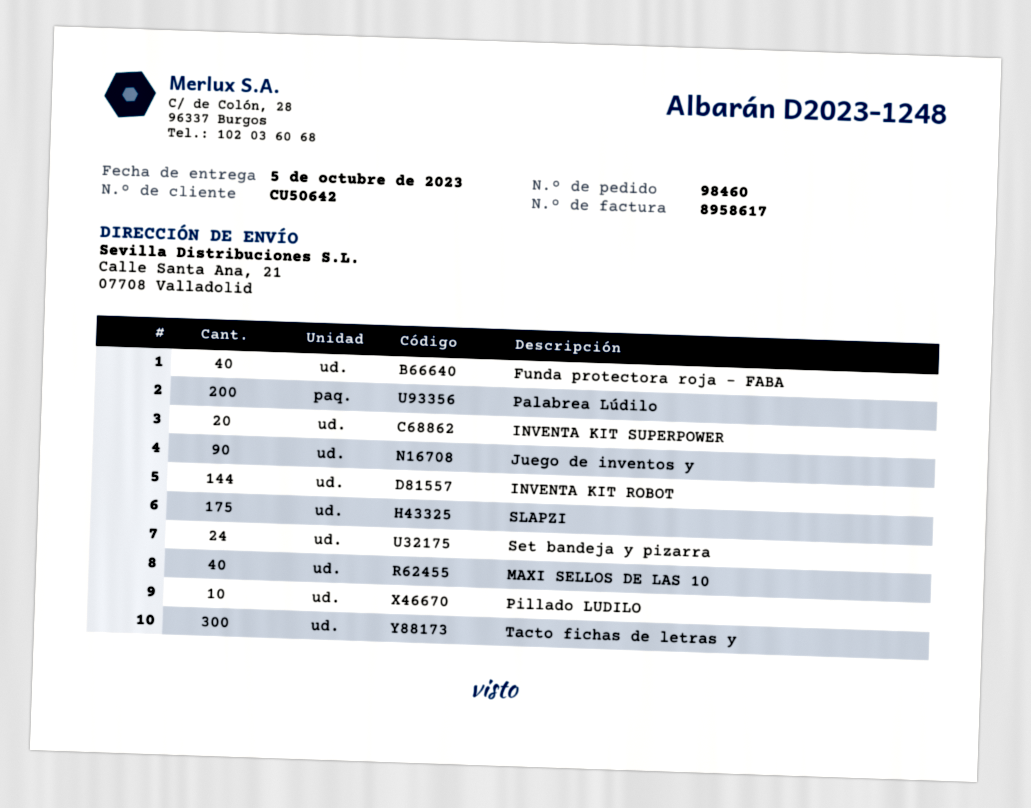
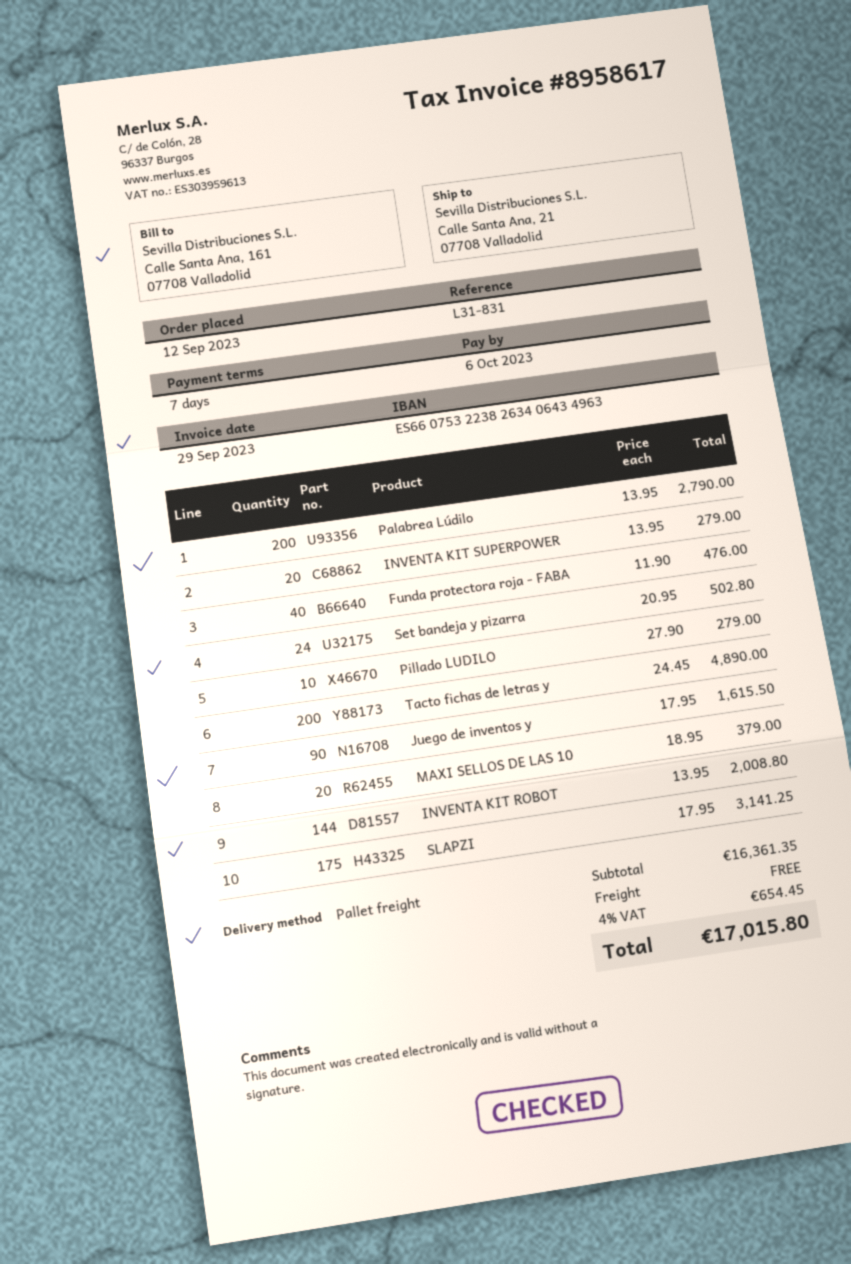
MAXI SELLOS DE LAS 10: 40 -> 20
Tacto fichas de letras y: 300 -> 200

